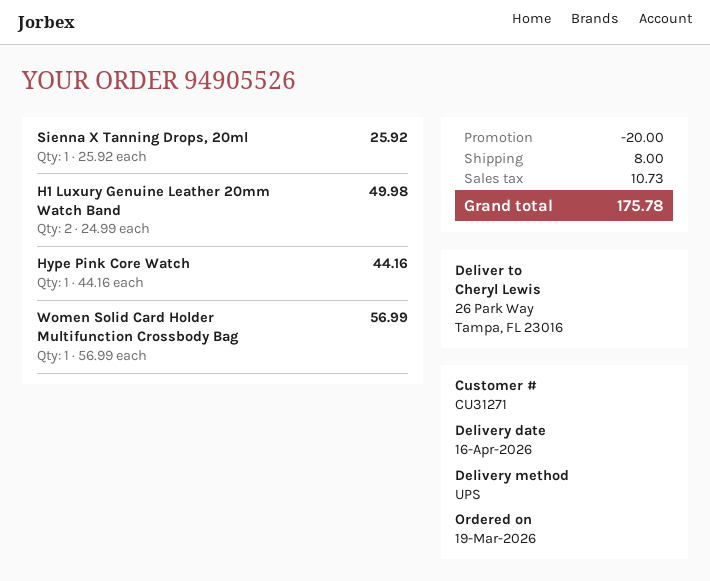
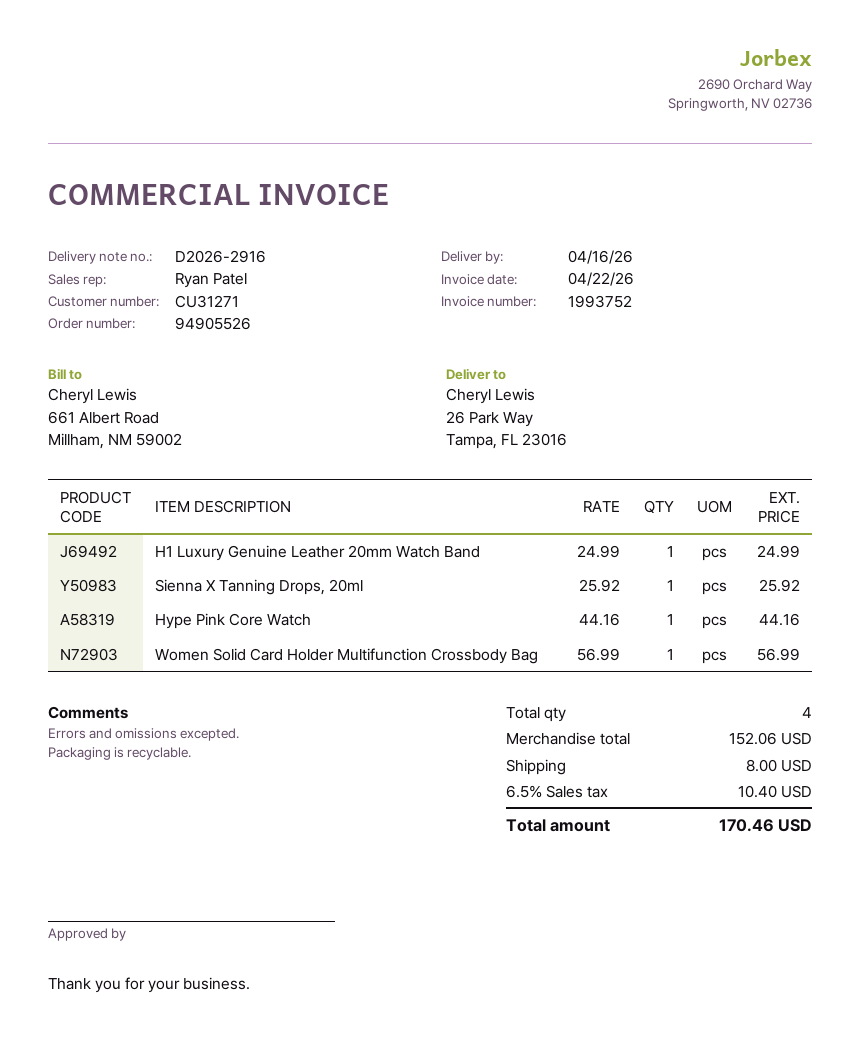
H1 Luxury Genuine Leather 20mm Watch Band: 2 x 24.99 = 49.98 -> 1 x 24.99 = 24.99
discount: 20.00 -> none
tax: 10.73 -> 10.40
total: 175.78 -> 170.46

